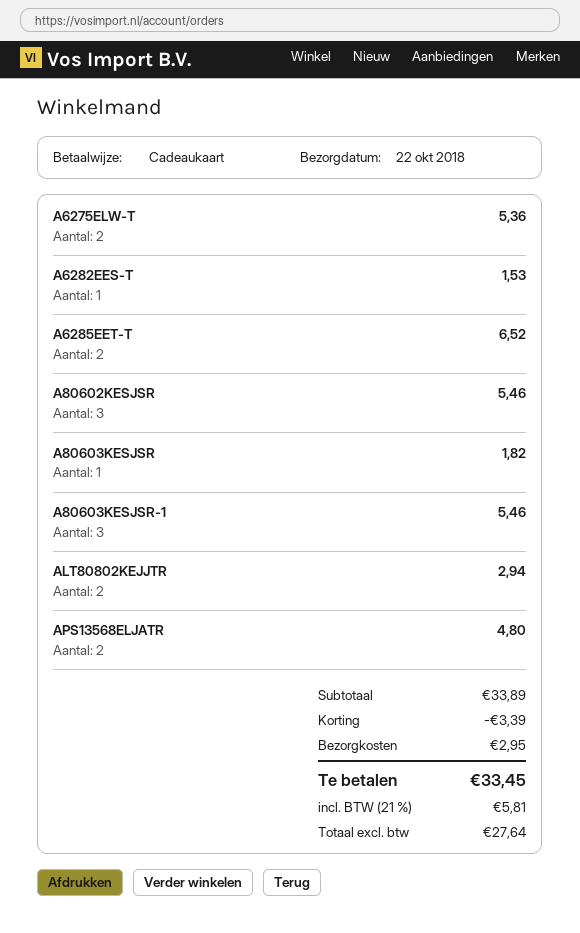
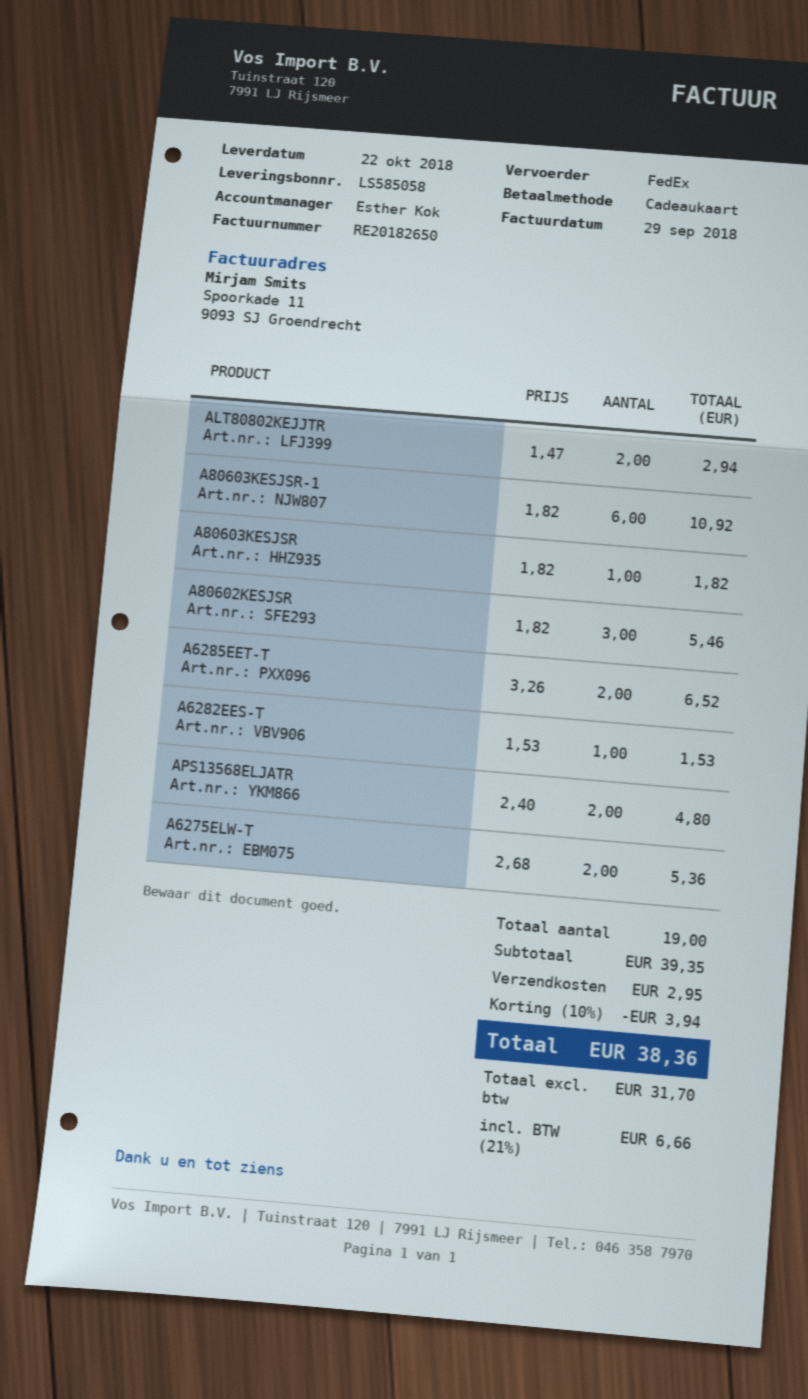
A80603KESJSR-1: 3 for 5.46 -> 6 for 10.92
subtotal: 33.89 -> 39.35
discount: 3.39 -> 3.94
net: 27.64 -> 31.70
tax: 21% = 5.81 -> 21% = 6.66
total: 33.45 -> 38.36

